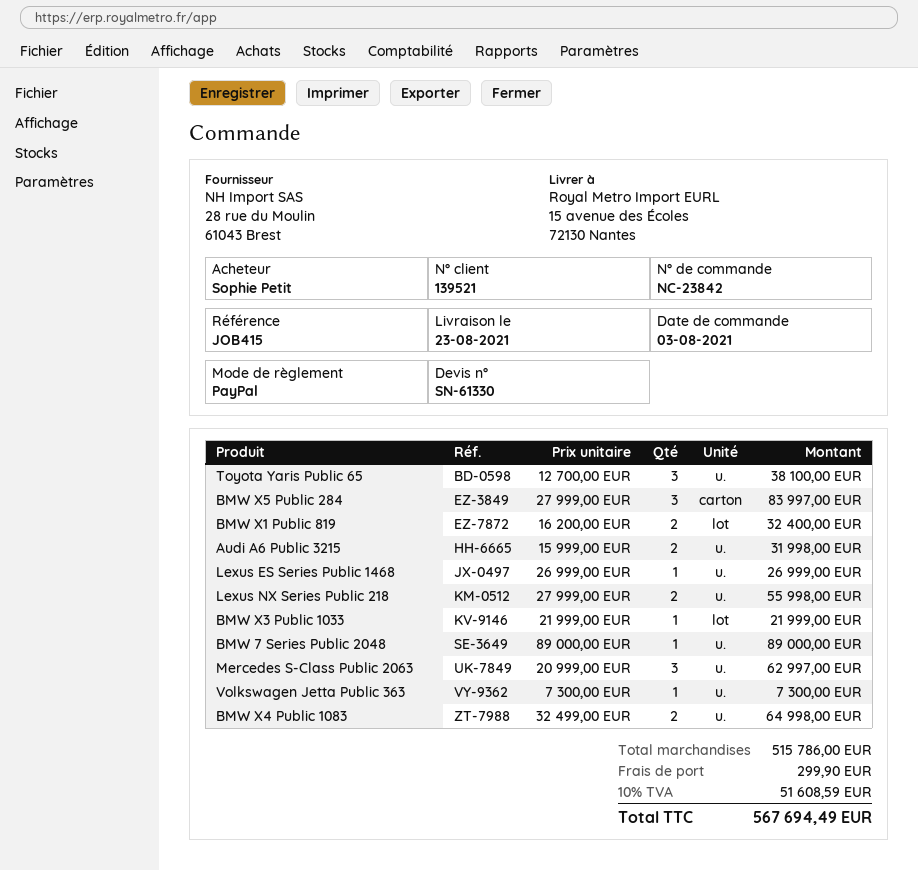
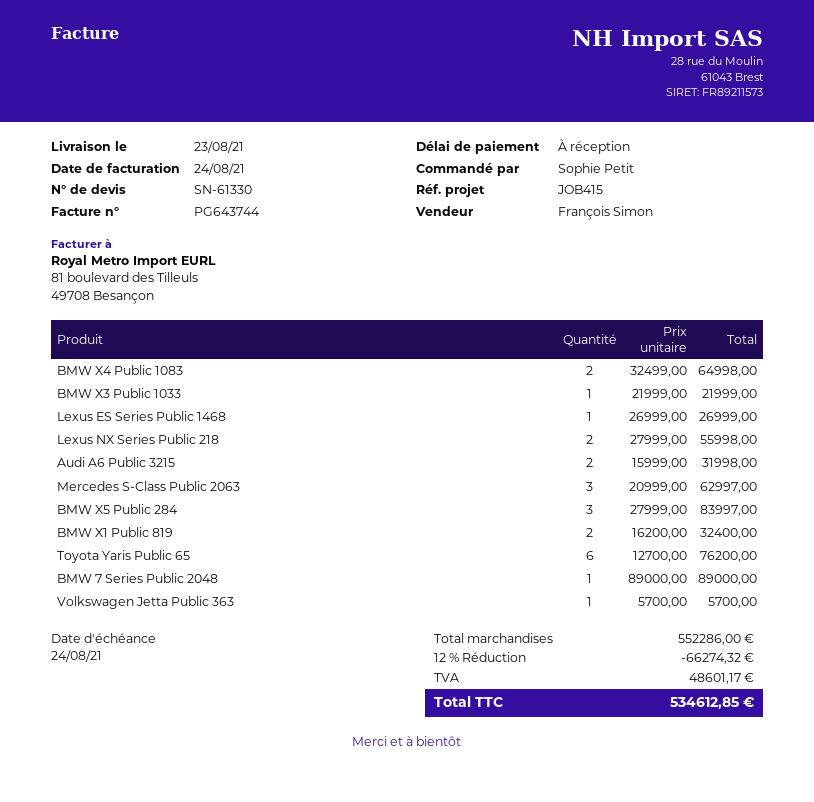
Toyota Yaris Public 65: 3 x 12700.00 = 38100.00 -> 6 x 12700.00 = 76200.00
Volkswagen Jetta Public 363: 1 x 7300.00 = 7300.00 -> 1 x 5700.00 = 5700.00
subtotal: 515786.00 -> 552286.00
discount: none -> 12% = 66274.32
shipping: 299.90 -> none
tax: 51608.59 -> 48601.17
total: 567694.49 -> 534612.85

